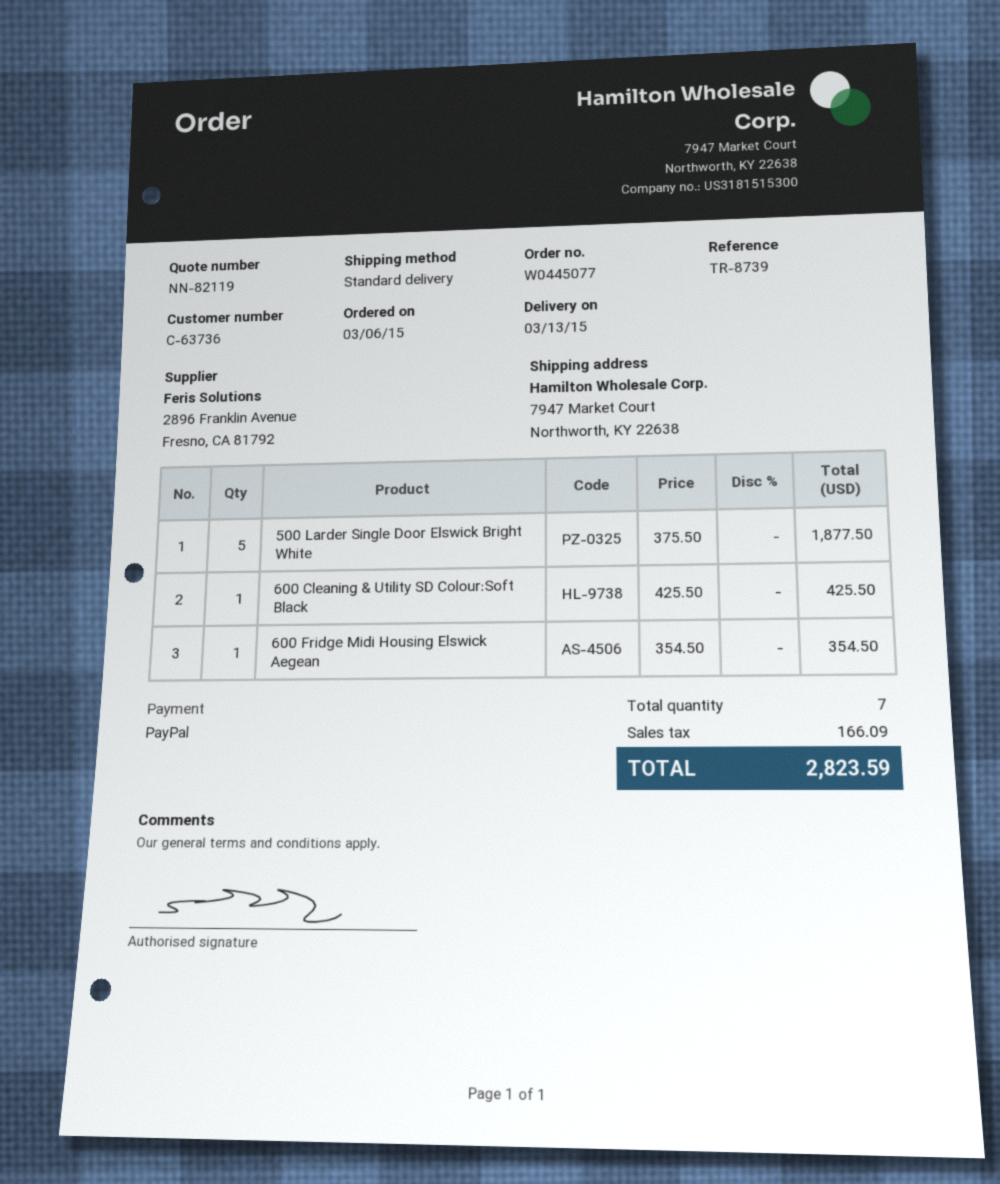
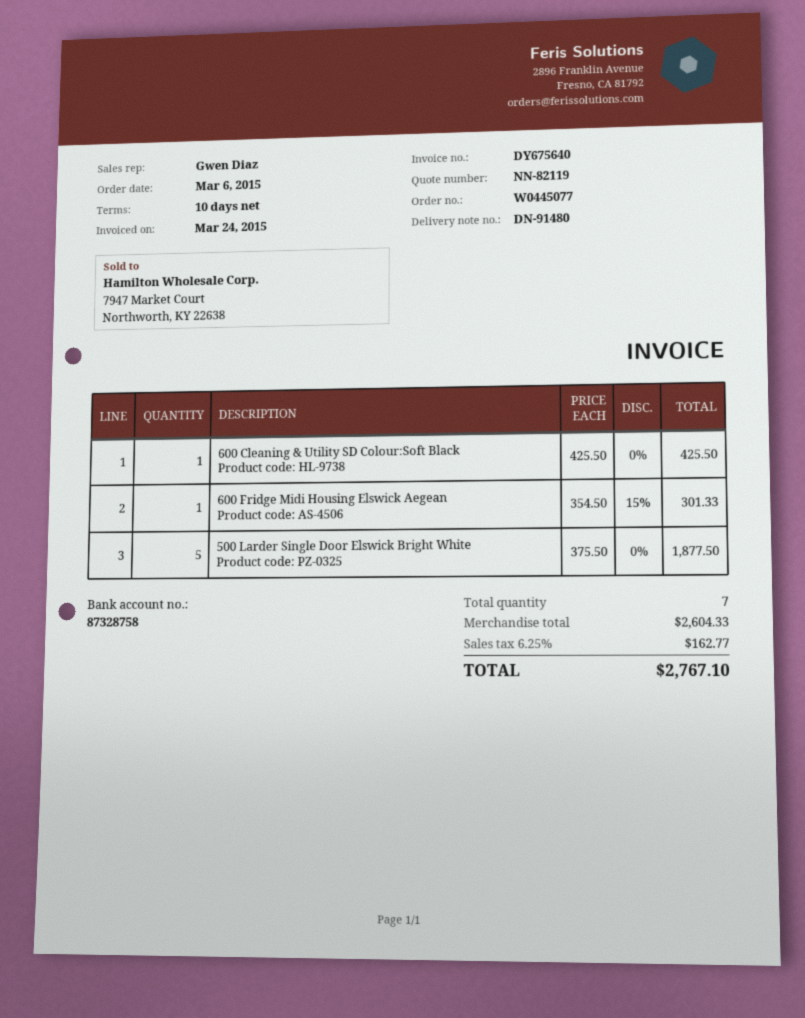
600 Fridge Midi Housing Elswick Aegean: 1 x 354.50 = 354.50 -> 1 x 354.50 - 15% = 301.33
tax: 166.09 -> 162.77
total: 2823.59 -> 2767.10

